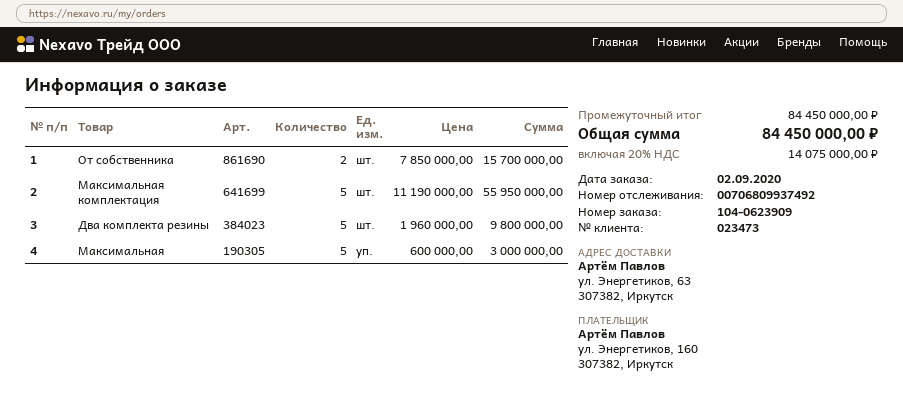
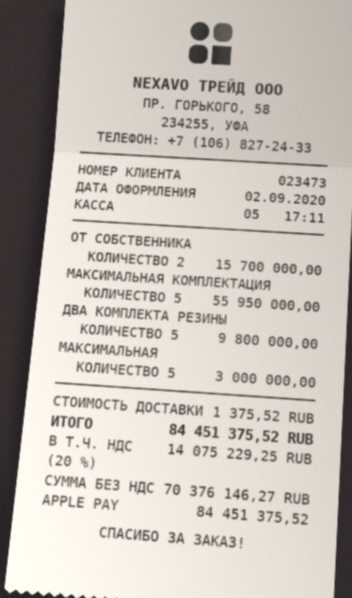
shipping: none -> 1375.52
tax: 20% = 14075000.00 -> 20% = 14075229.25
total: 84450000.00 -> 84451375.52

